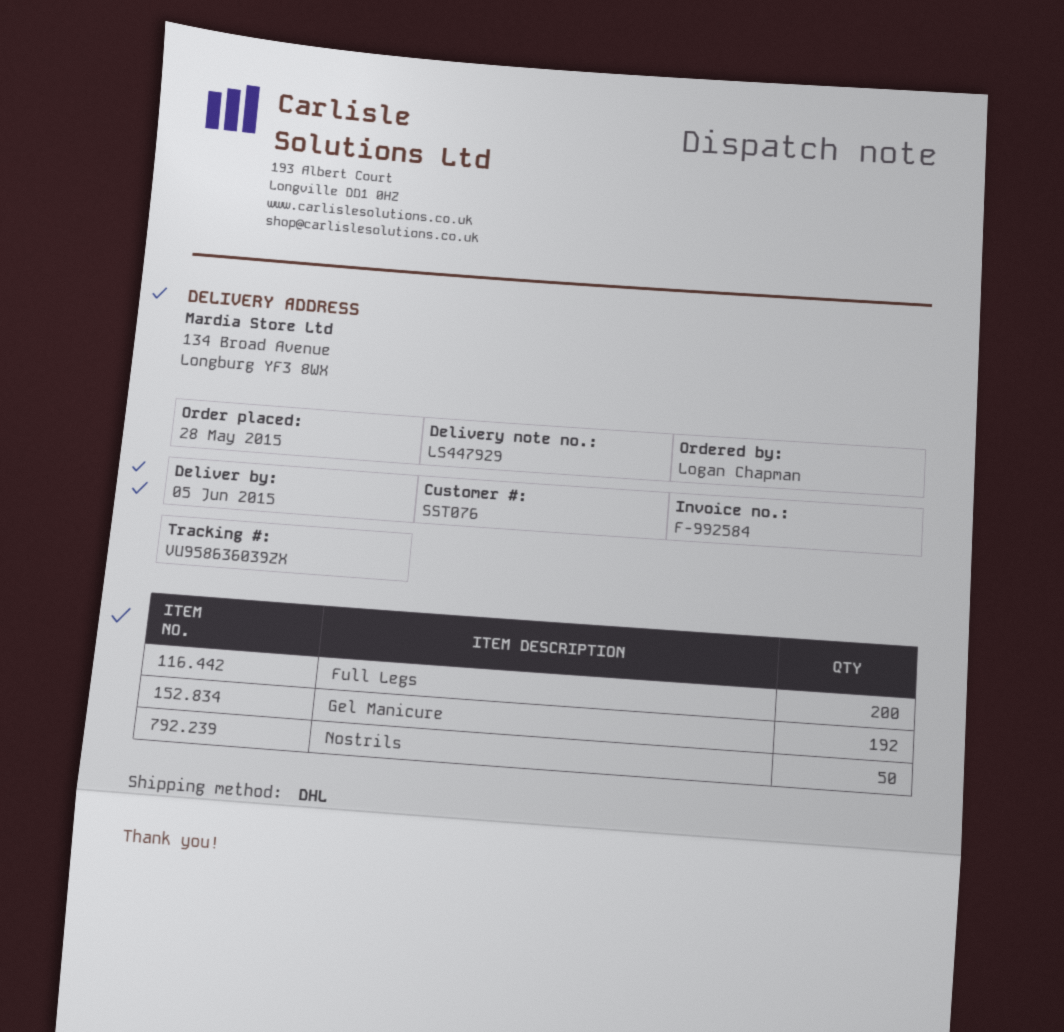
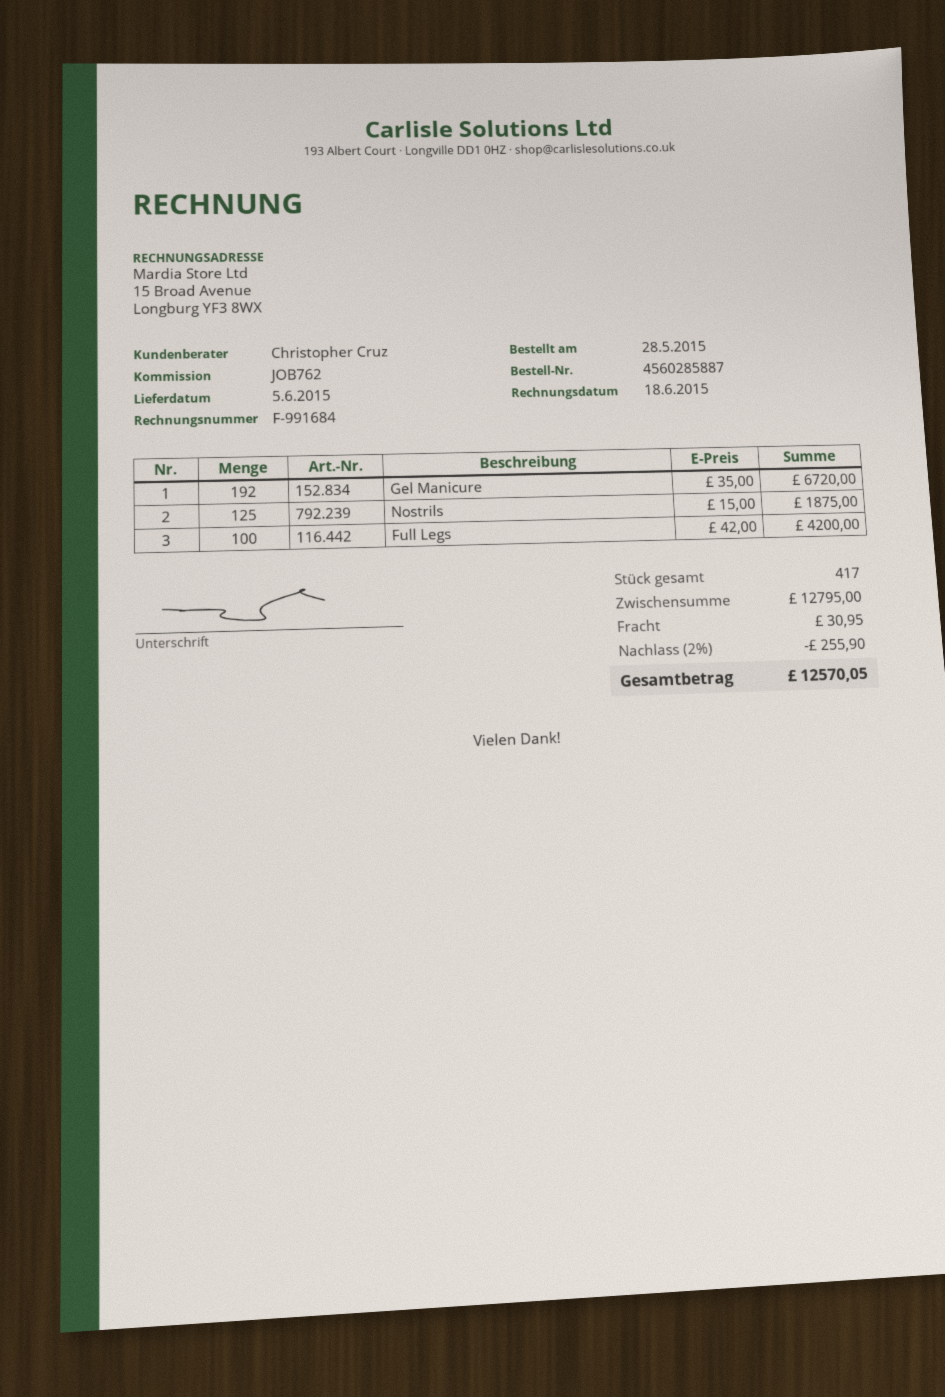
invoice number: F-992584 -> F-991684
Full Legs: 200 -> 100
Nostrils: 50 -> 125

